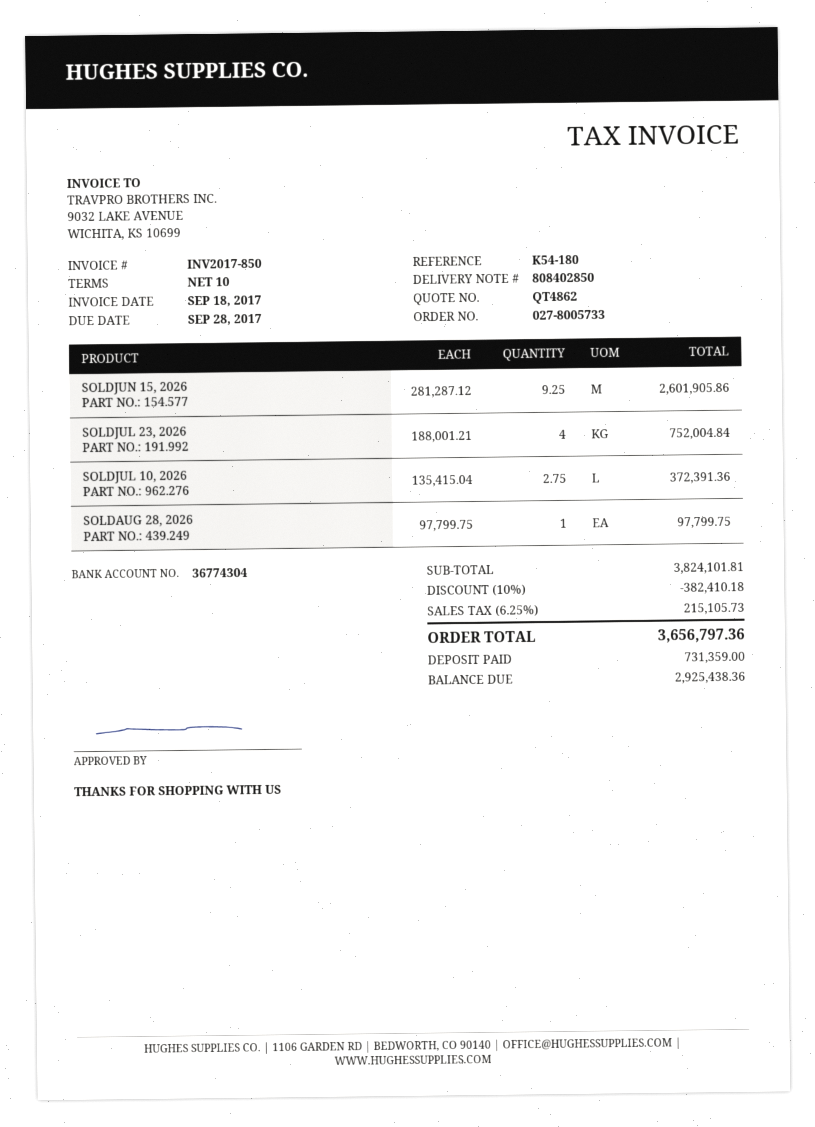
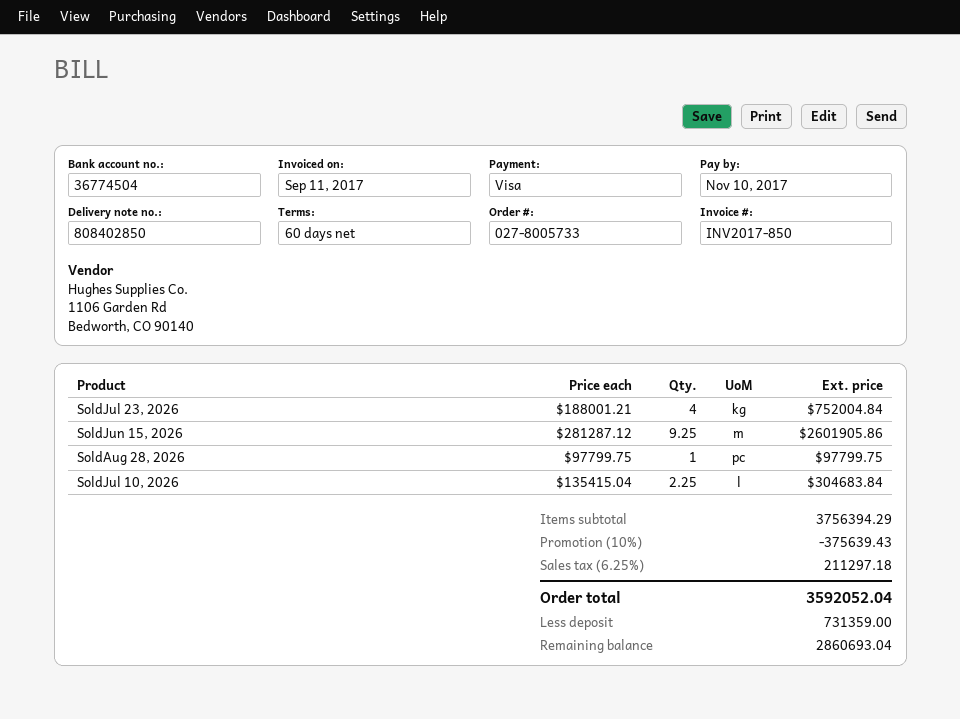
invoice date: 2017-09-18 -> 2017-09-11
payment terms: 10 days -> 60 days
due date: 2017-09-28 -> 2017-11-10
bank account: 36774304 -> 36774504
SOLDJUL 10, 2026: 2.75 x 135415.04 = 372391.36 -> 2.25 x 135415.04 = 304683.84
subtotal: 3824101.81 -> 3756394.29
discount: 10% = 382410.18 -> 10% = 375639.43
tax: 6.25% = 215105.73 -> 6.25% = 211297.18
total: 3656797.36 -> 3592052.04
balance: 2925438.36 -> 2860693.04

